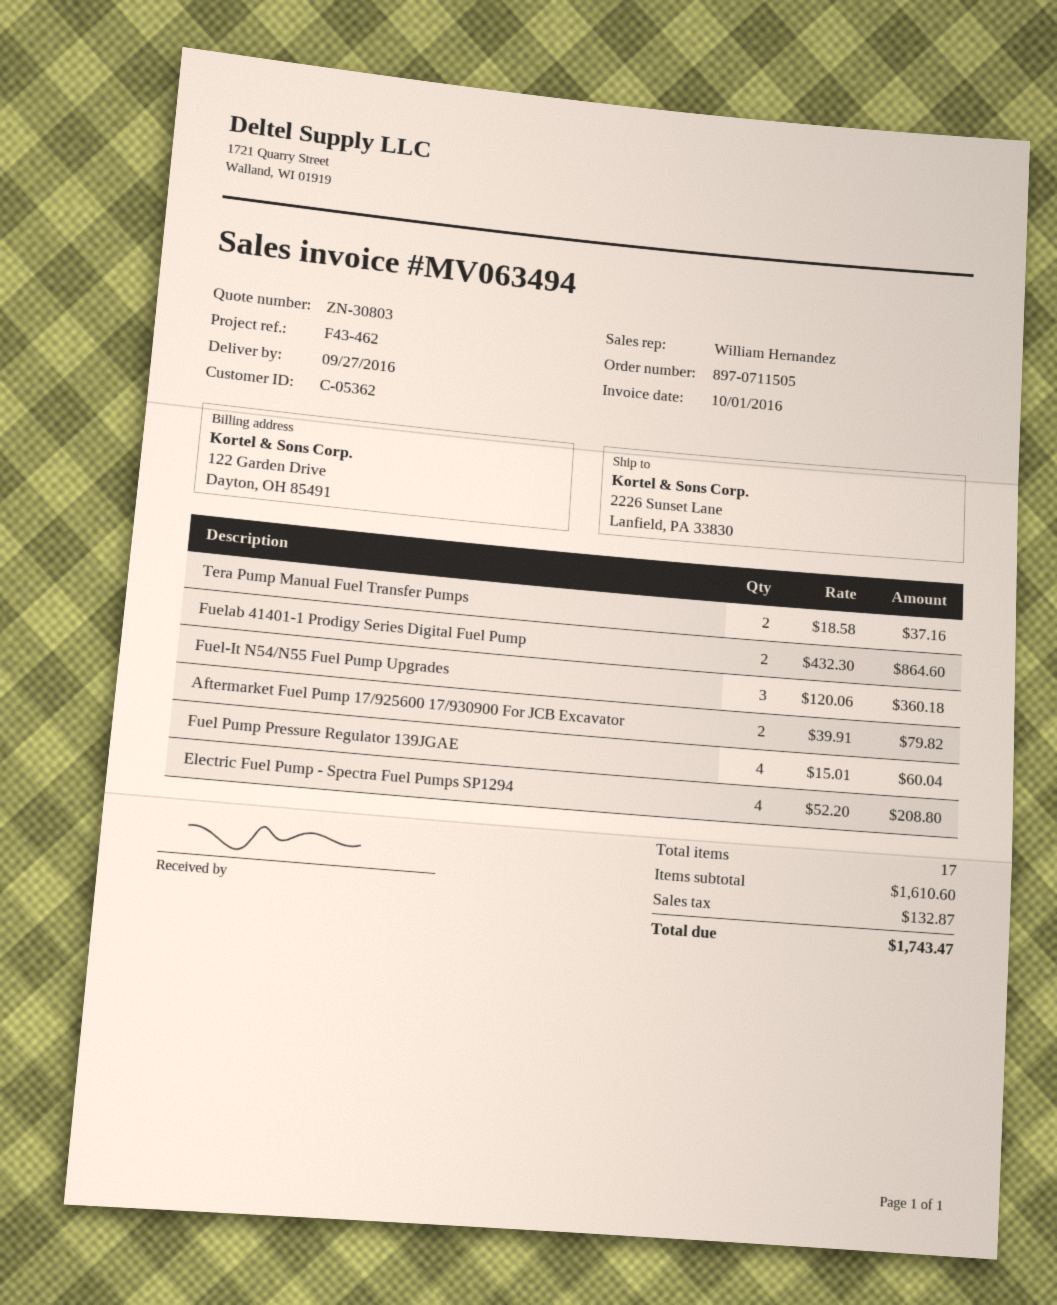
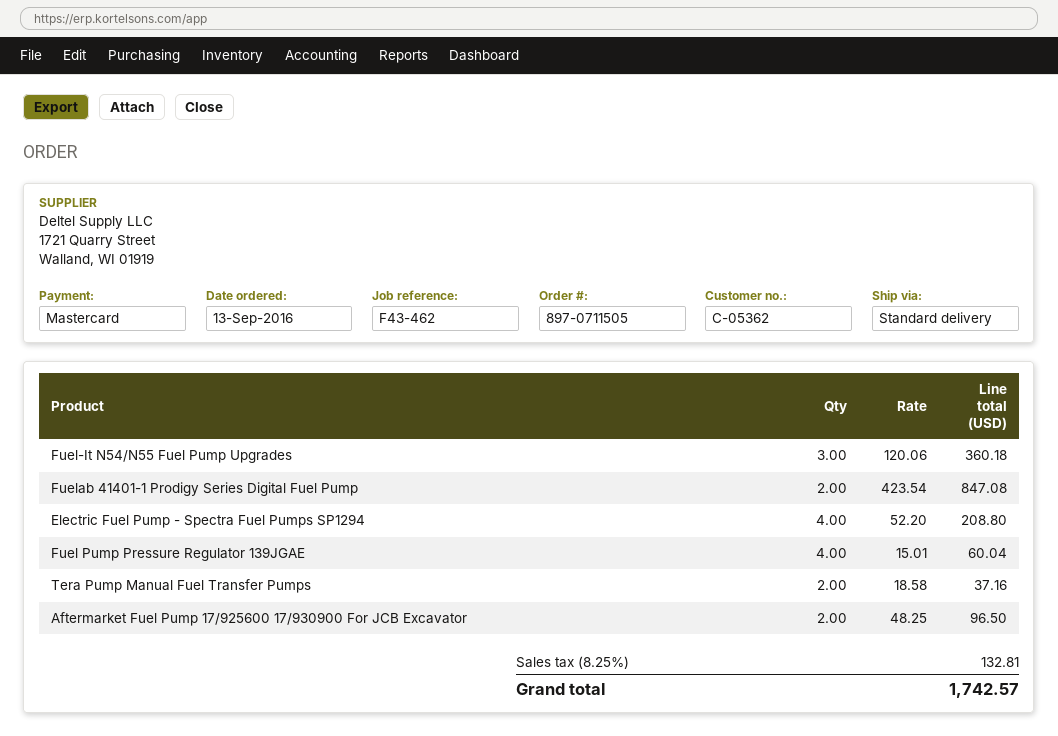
Fuelab 41401-1 Prodigy Series Digital Fuel Pump: 2 x 432.30 = 864.60 -> 2 x 423.54 = 847.08
Aftermarket Fuel Pump 17/925600 17/930900 For JCB Excavator: 2 x 39.91 = 79.82 -> 2 x 48.25 = 96.50
tax: 132.87 -> 132.81
total: 1743.47 -> 1742.57

